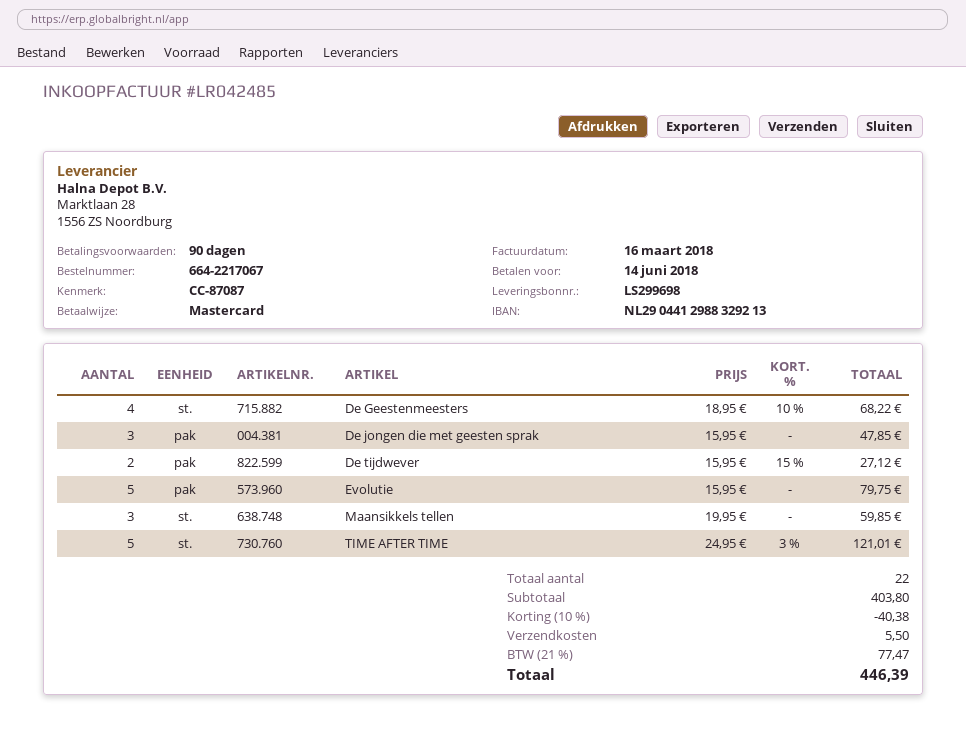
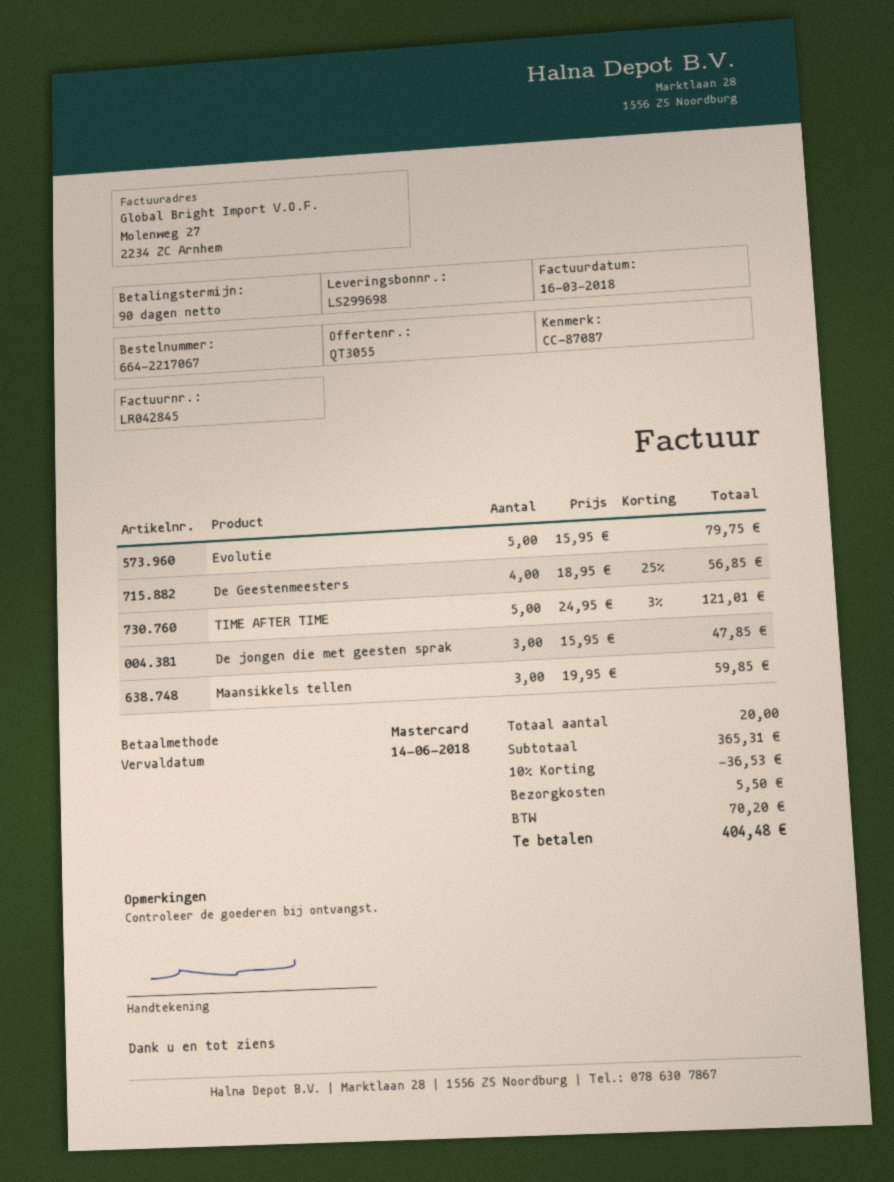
invoice number: LR042485 -> LR042845
De Geestenmeesters: 4 x 18.95 - 10% = 68.22 -> 4 x 18.95 - 25% = 56.85
De tijdwever: 2 x 15.95 - 15% = 27.12 -> none
total quantity: 22 -> 20
subtotal: 403.80 -> 365.31
discount: 10% = 40.38 -> 10% = 36.53
tax: 77.47 -> 70.20
total: 446.39 -> 404.48

